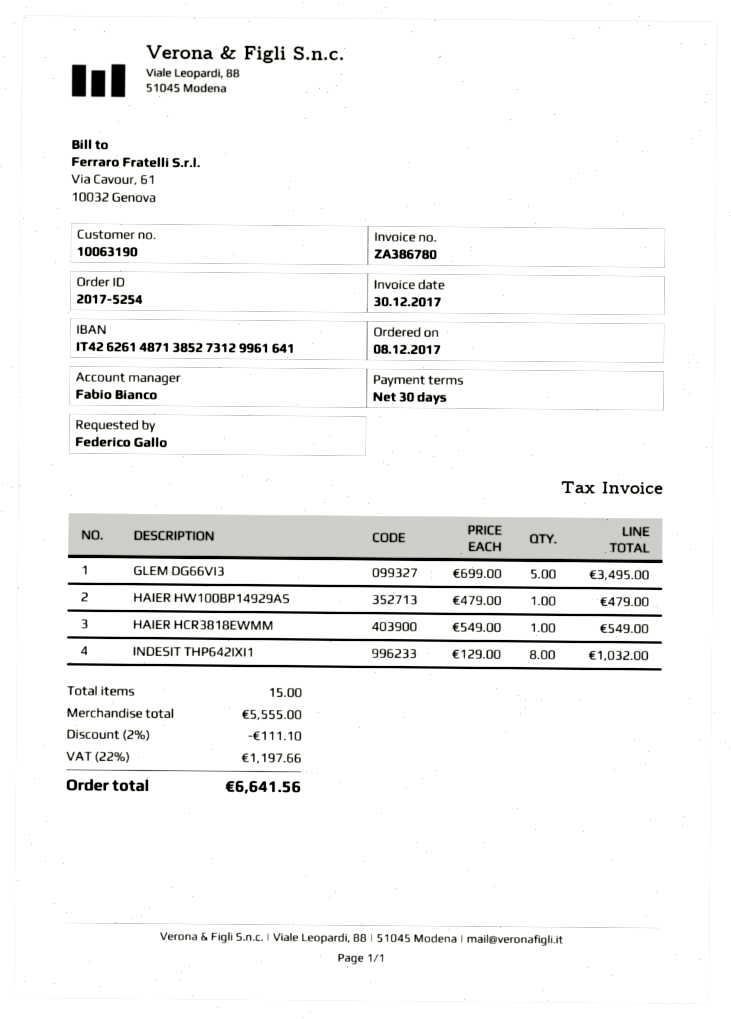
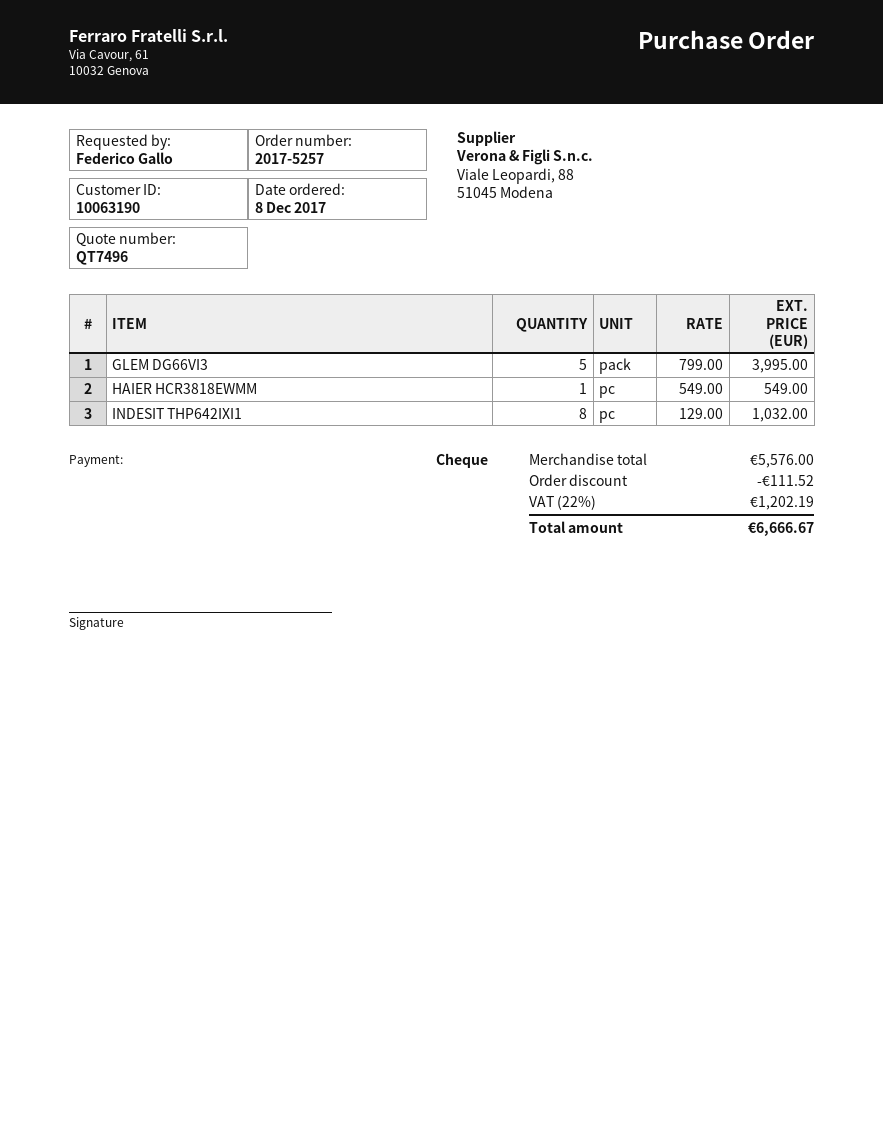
order number: 2017-5254 -> 2017-5257
GLEM DG66VI3: 5 x 699.00 = 3495.00 -> 5 x 799.00 = 3995.00
HAIER HW100BP14929AS: 1 x 479.00 = 479.00 -> none
subtotal: 5555.00 -> 5576.00
discount: 111.10 -> 111.52
tax: 22% = 1197.66 -> 22% = 1202.19
total: 6641.56 -> 6666.67

